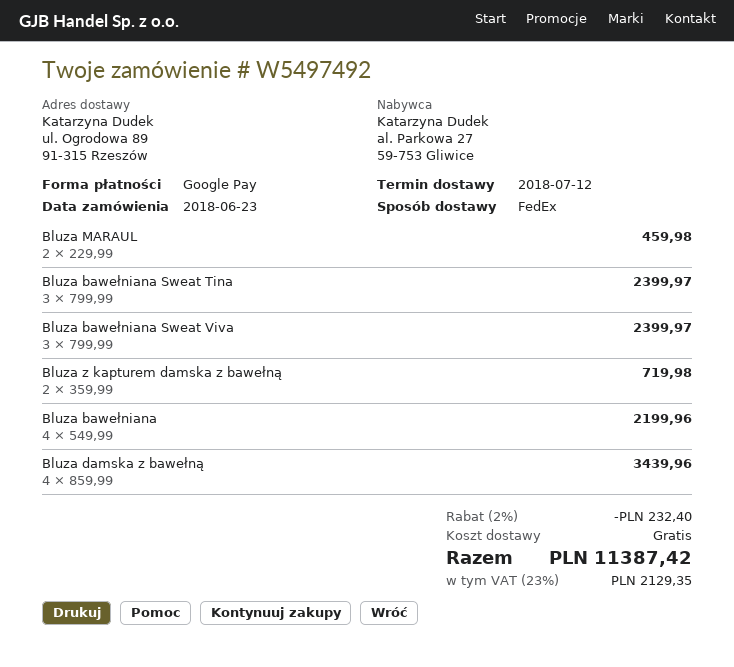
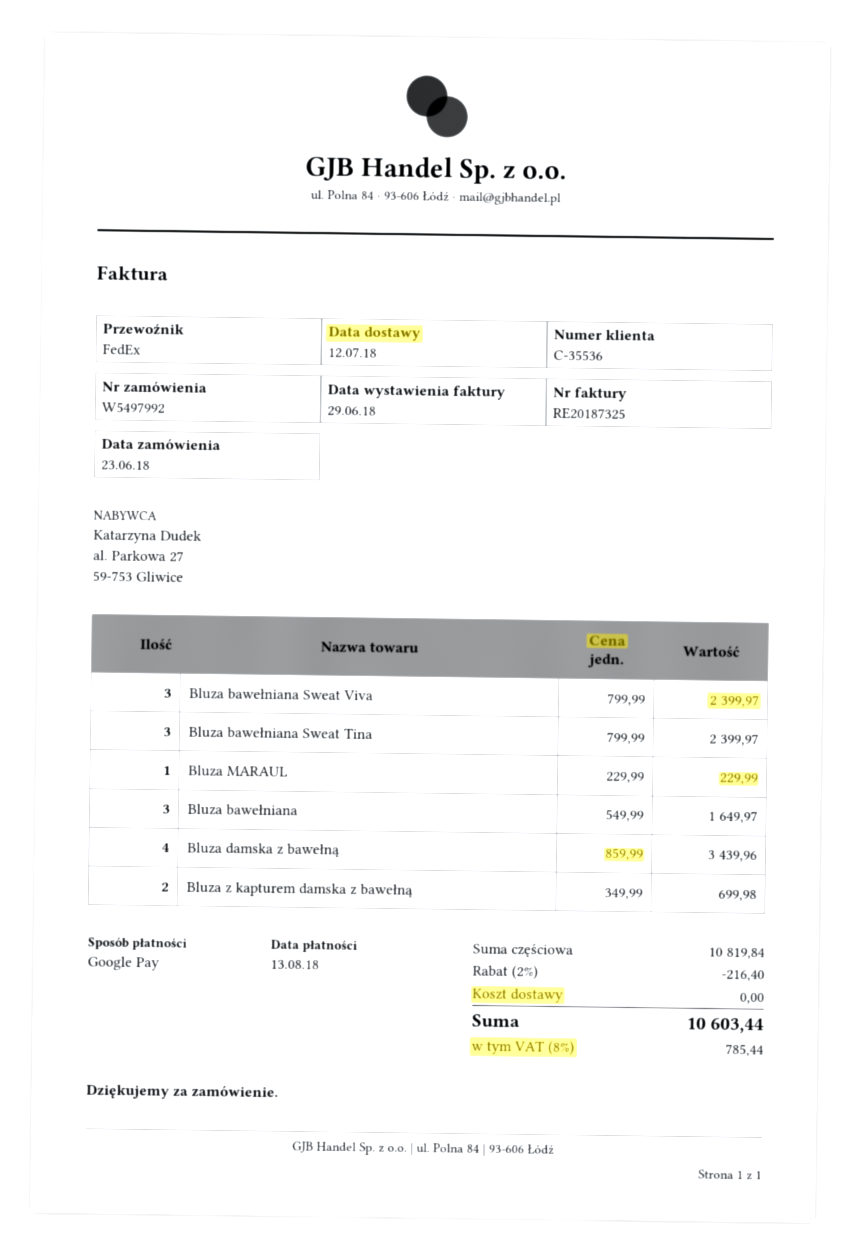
order number: W5497492 -> W5497992
Bluza MARAUL: 2 x 229.99 = 459.98 -> 1 x 229.99 = 229.99
Bluza z kapturem damska z bawełną: 2 x 359.99 = 719.98 -> 2 x 349.99 = 699.98
Bluza bawełniana: 4 x 549.99 = 2199.96 -> 3 x 549.99 = 1649.97
discount: 2% = 232.40 -> 2% = 216.40
tax: 23% = 2129.35 -> 8% = 785.44
total: 11387.42 -> 10603.44

